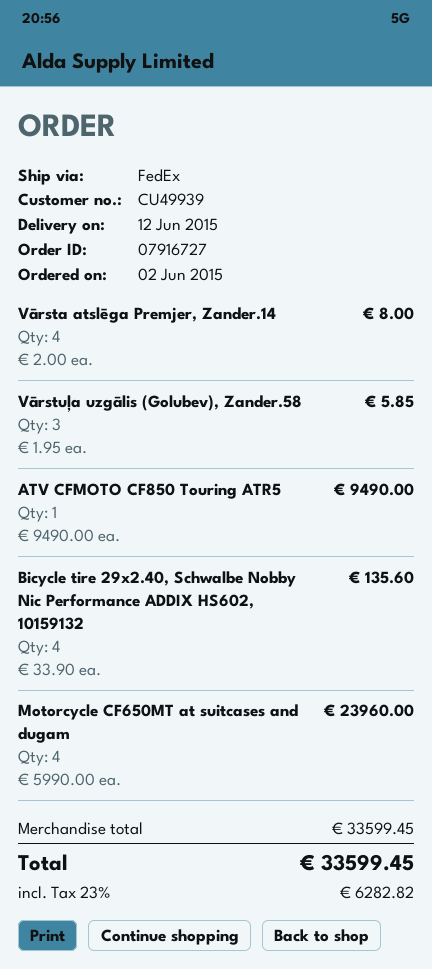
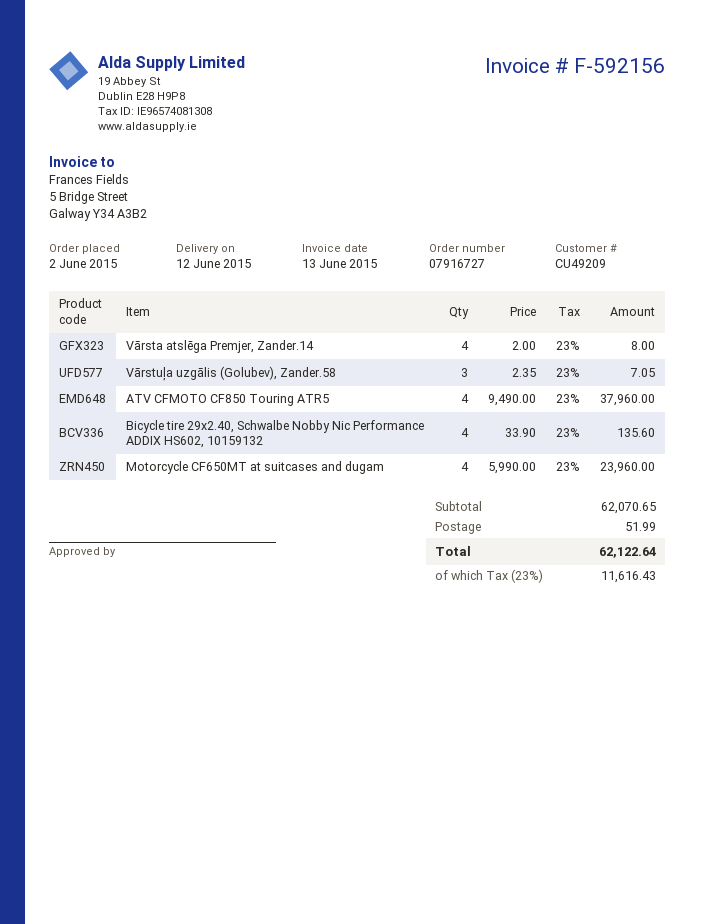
customer number: CU49939 -> CU49209
Vārstuļa uzgālis (Golubev), Zander.58: 3 x 1.95 = 5.85 -> 3 x 2.35 = 7.05
ATV CFMOTO CF850 Touring ATR5: 1 x 9490.00 = 9490.00 -> 4 x 9490.00 = 37960.00
subtotal: 33599.45 -> 62070.65
shipping: none -> 51.99
tax: 23% = 6282.82 -> 23% = 11616.43
total: 33599.45 -> 62122.64

